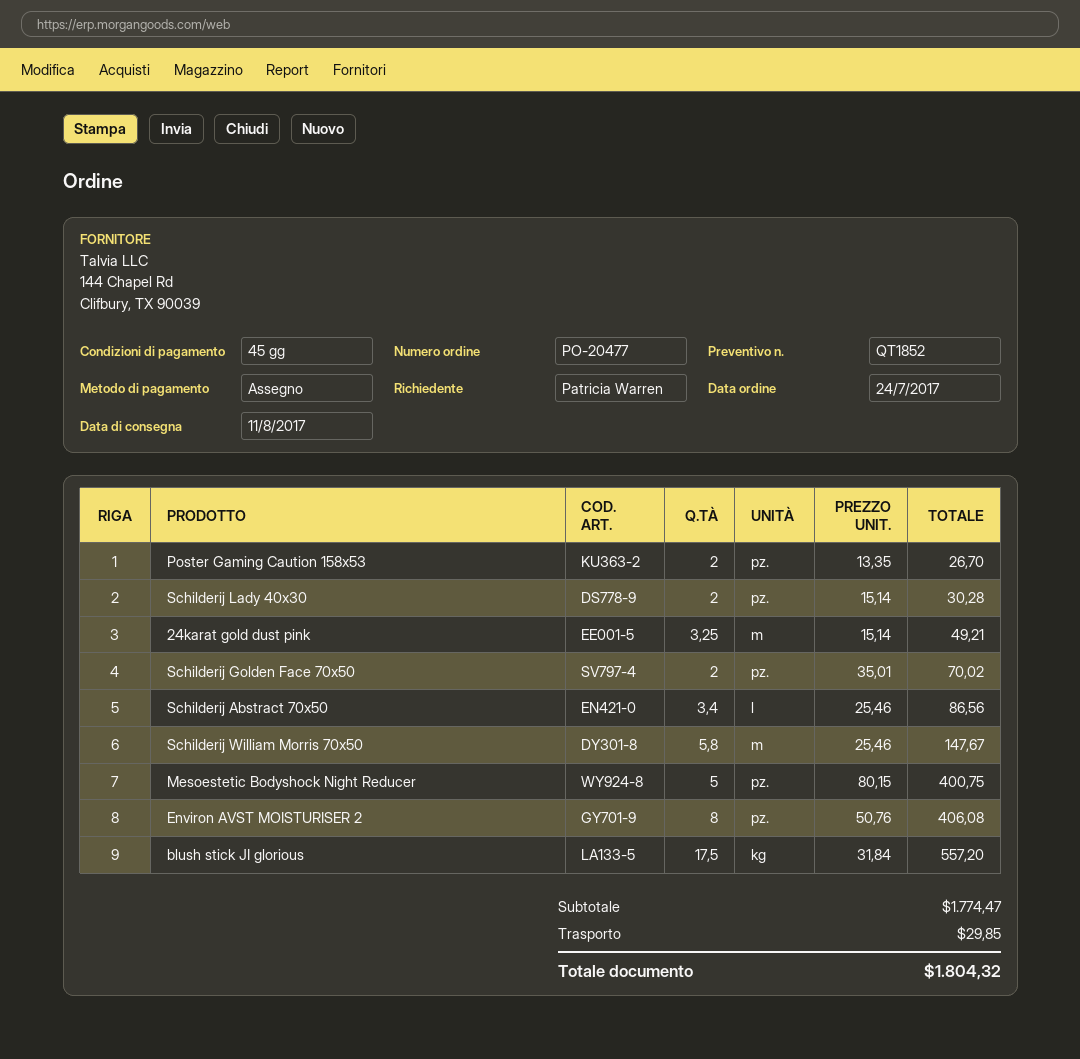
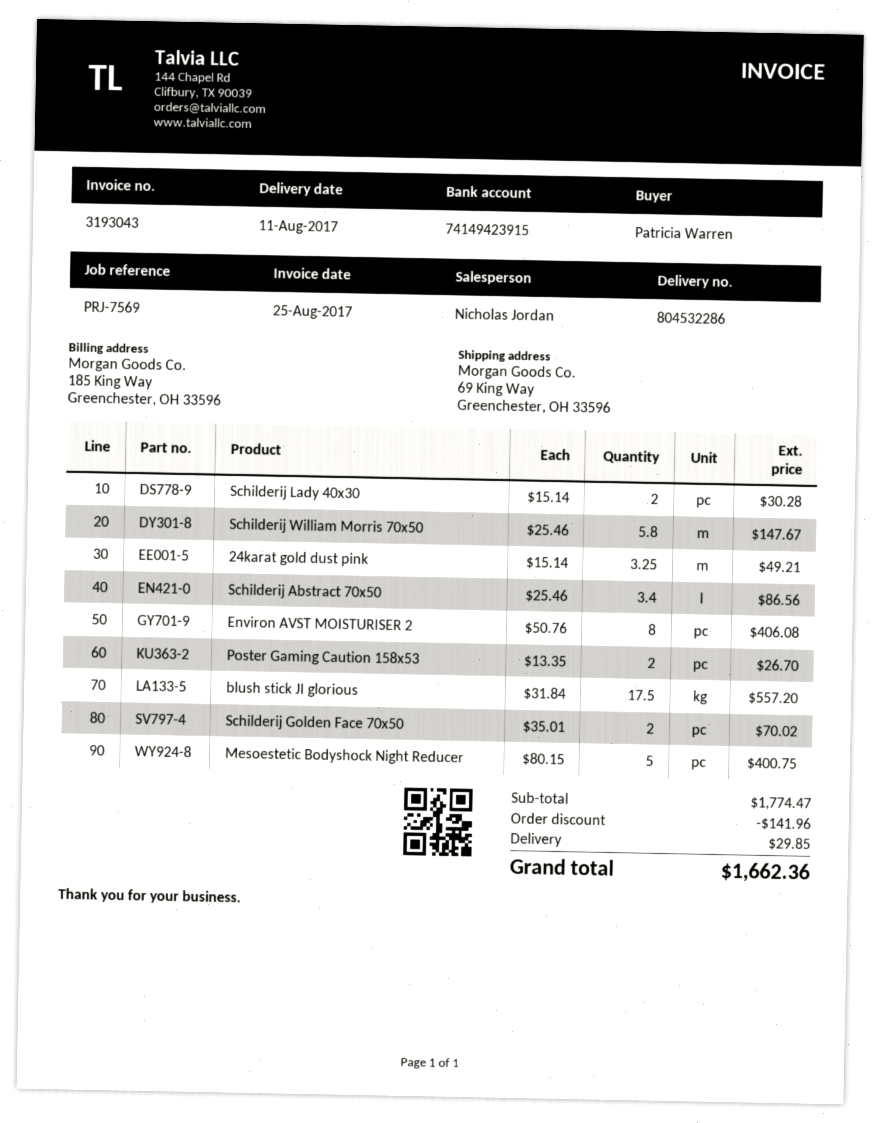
discount: none -> 141.96
total: 1804.32 -> 1662.36

